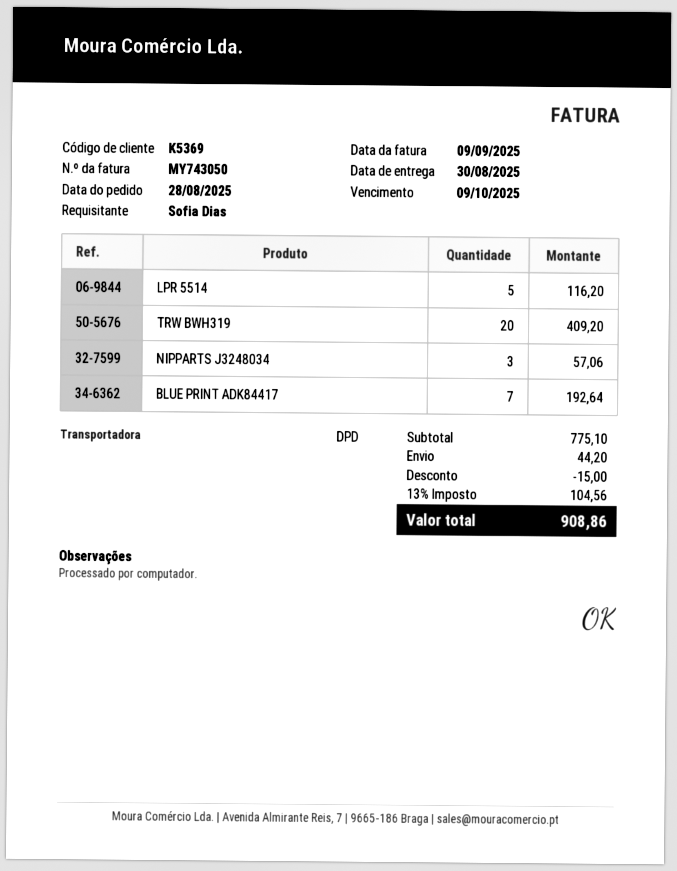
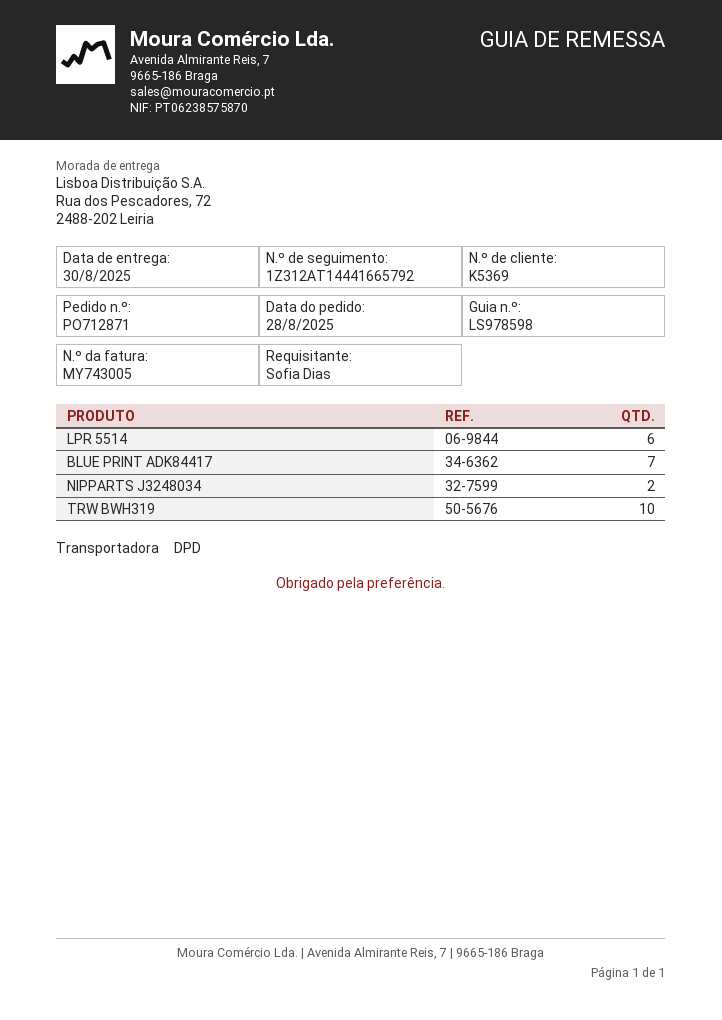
invoice number: MY743050 -> MY743005
LPR 5514: 5 -> 6
TRW BWH319: 20 -> 10
NIPPARTS J3248034: 3 -> 2

